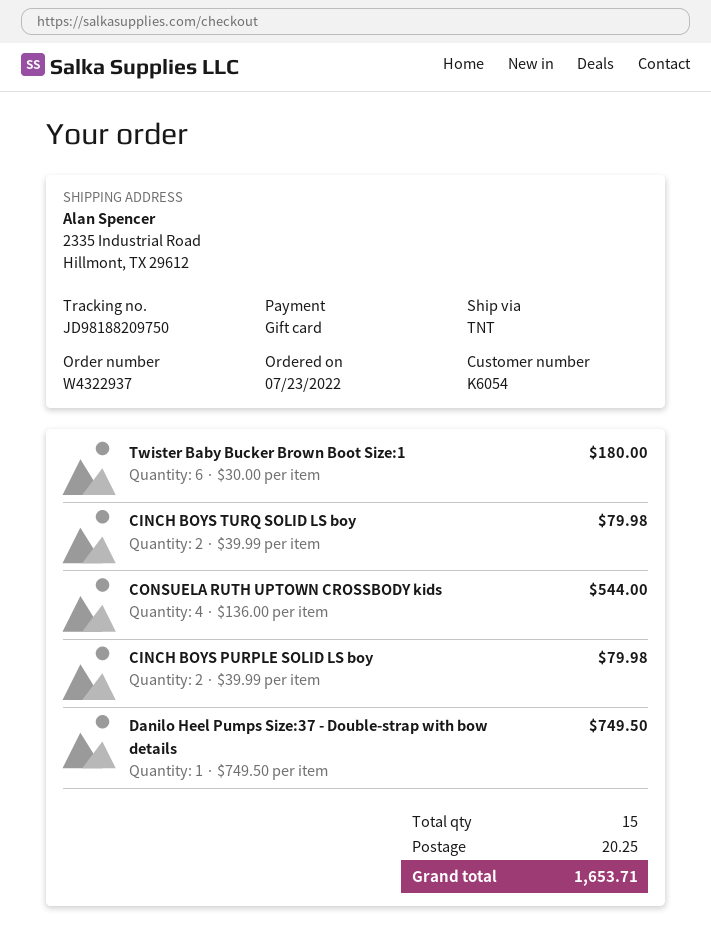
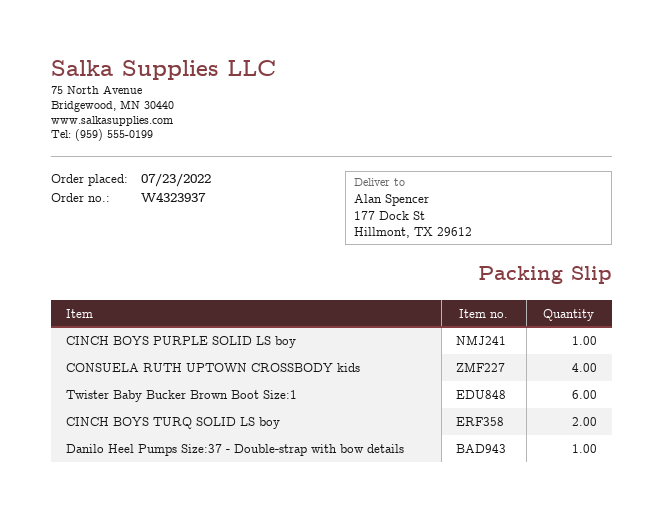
order number: W4322937 -> W4323937
ship to: 2335 Industrial Road, Hillmont, TX 29612 -> 177 Dock St, Hillmont, TX 29612
CINCH BOYS PURPLE SOLID LS boy: 2 -> 1

